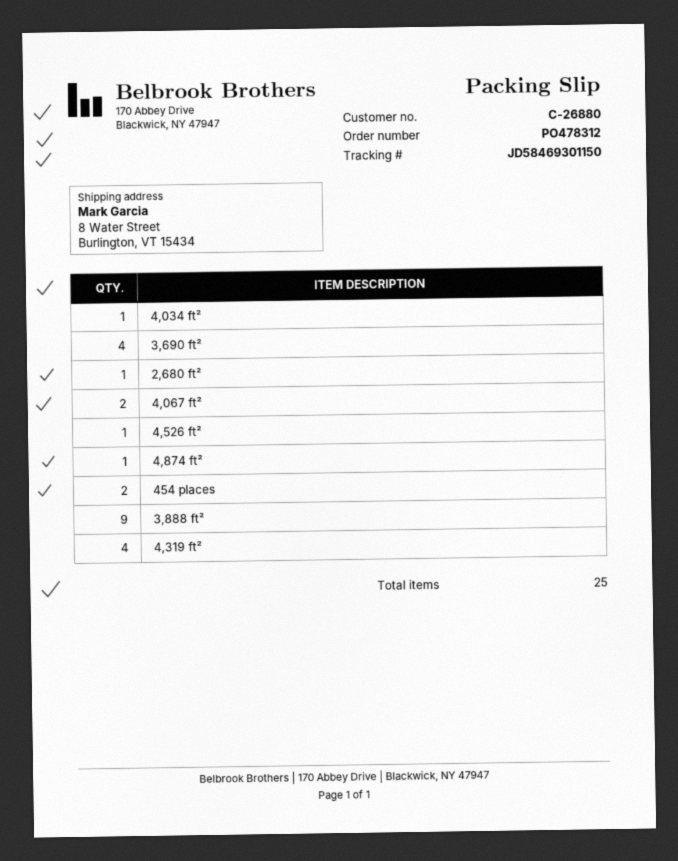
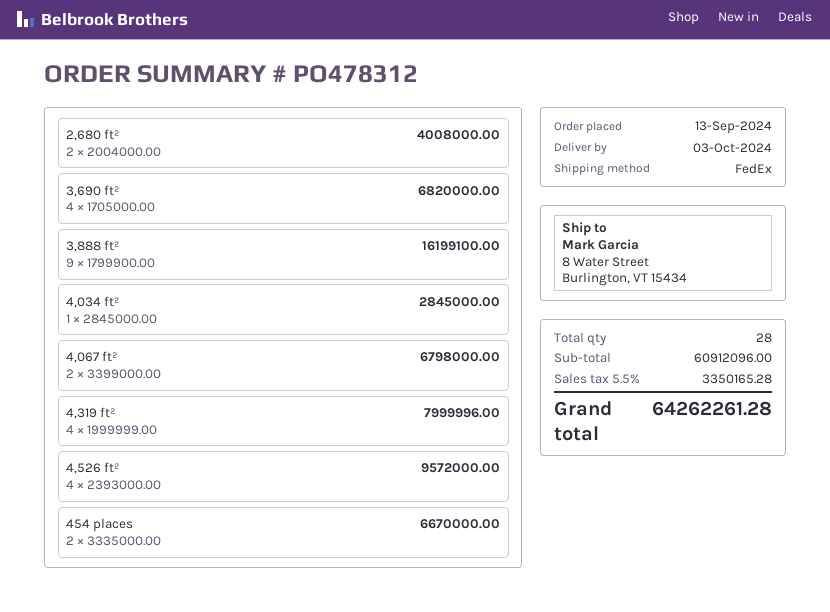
2,680 ft²: 1 -> 2
4,526 ft²: 1 -> 4
4,874 ft²: 1 -> none
total quantity: 25 -> 28

